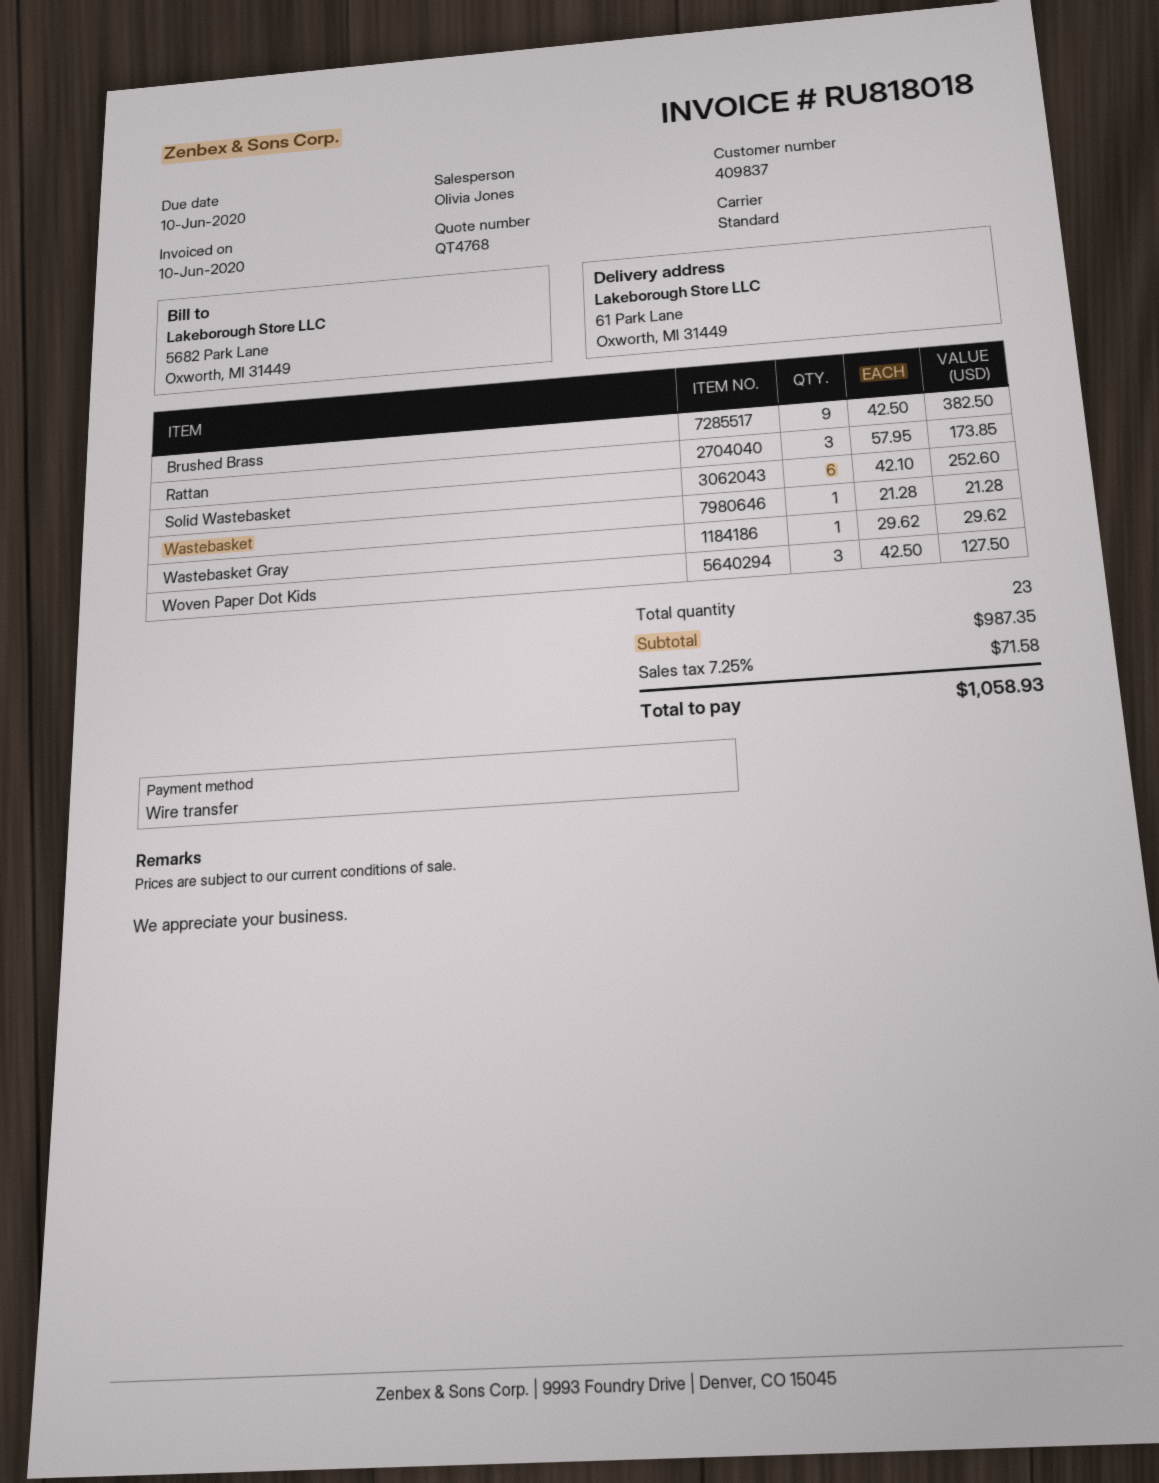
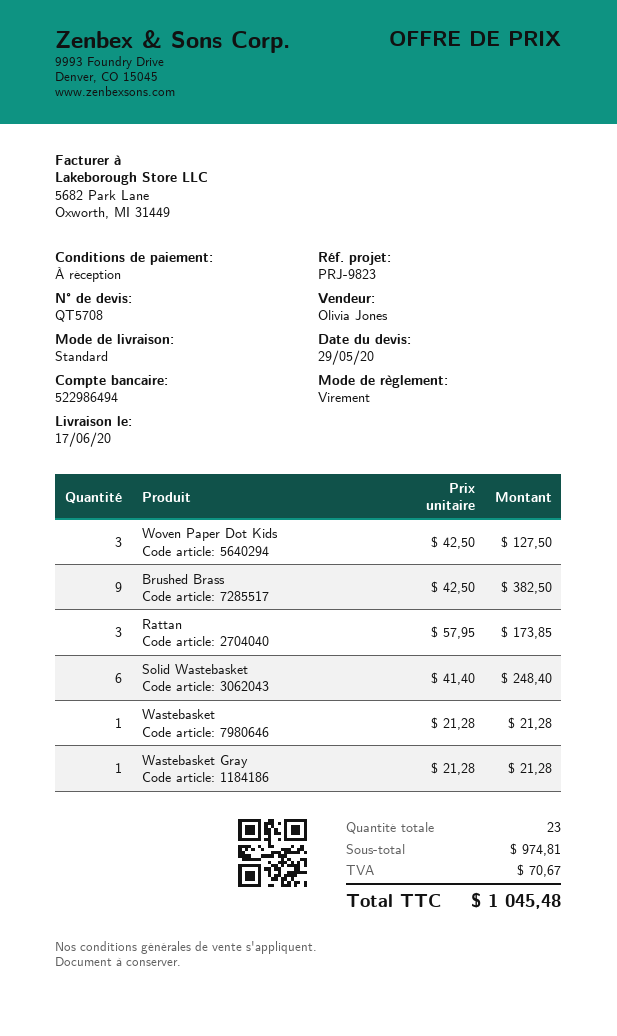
quote number: QT4768 -> QT5708
Solid Wastebasket: 6 x 42.10 = 252.60 -> 6 x 41.40 = 248.40
Wastebasket Gray: 1 x 29.62 = 29.62 -> 1 x 21.28 = 21.28
subtotal: 987.35 -> 974.81
tax: 71.58 -> 70.67
total: 1058.93 -> 1045.48

